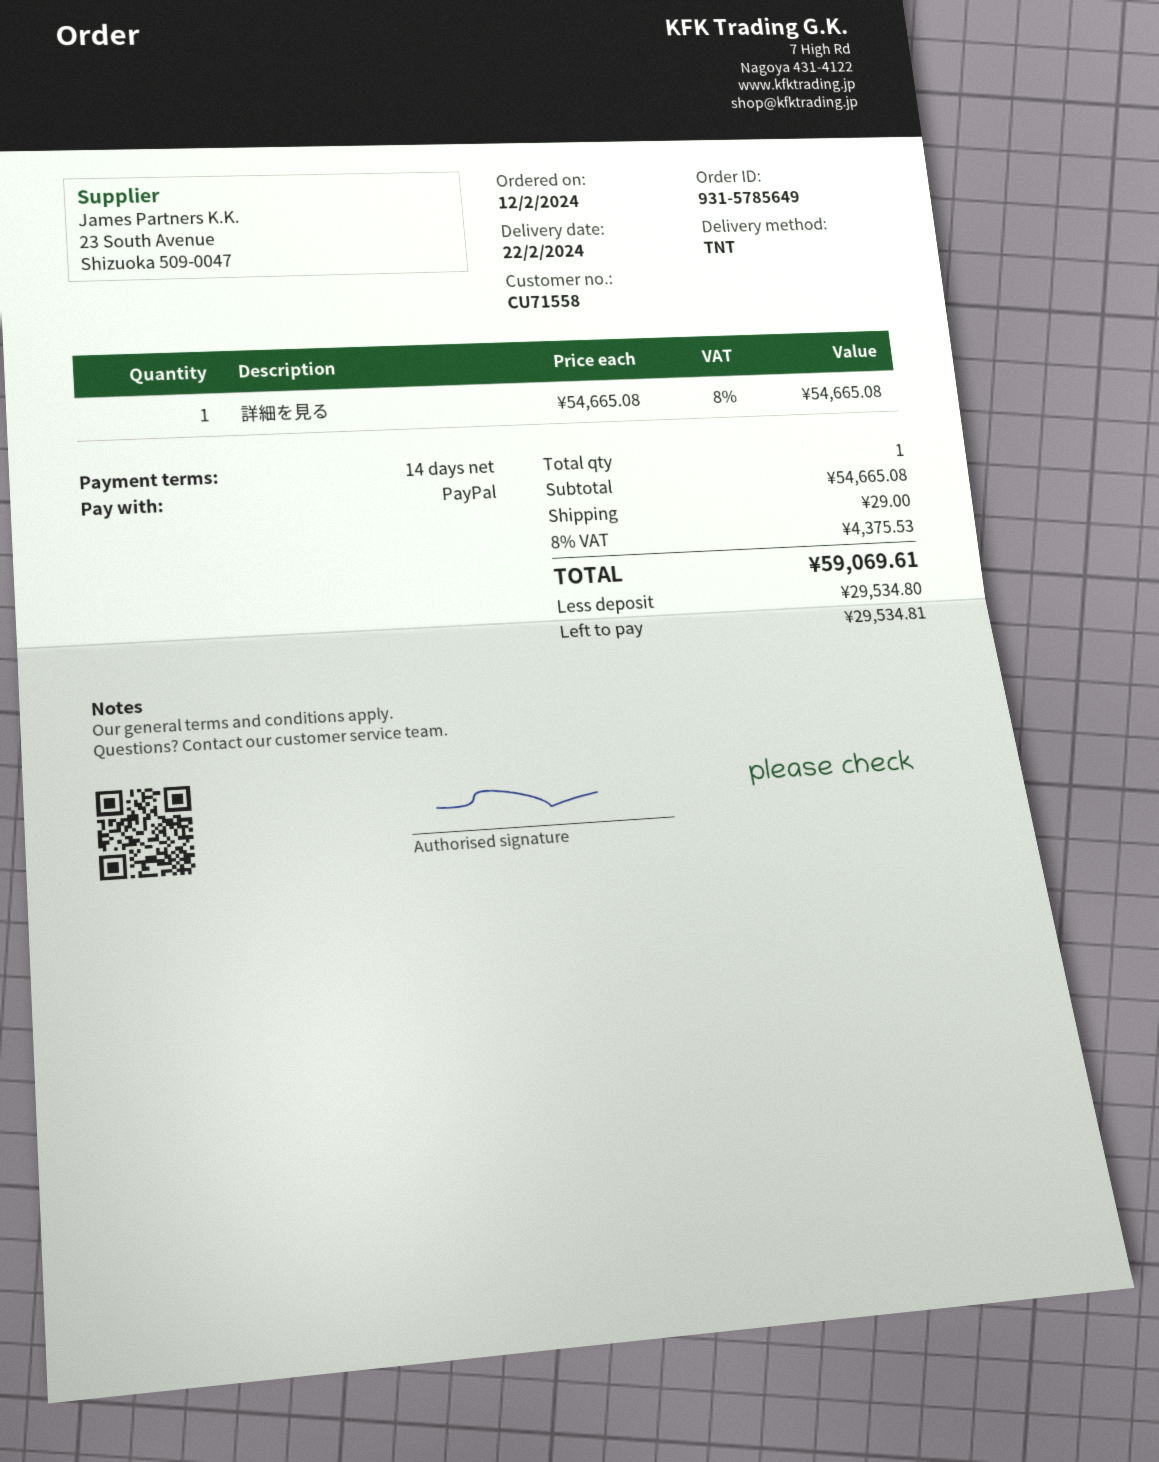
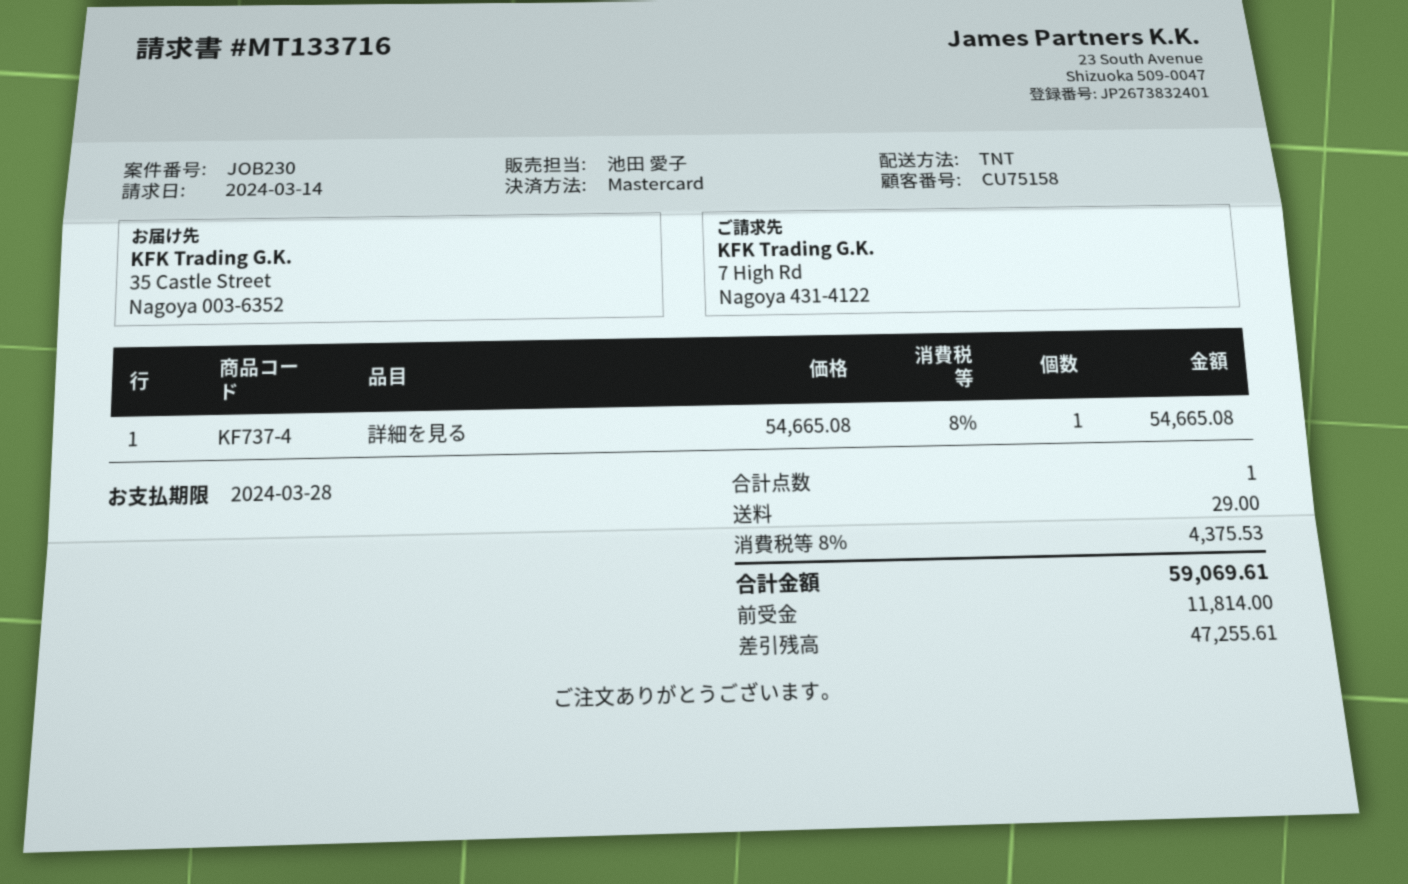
customer number: CU71558 -> CU75158
payment method: PayPal -> Mastercard
deposit: 29534.80 -> 11814.00
balance: 29534.81 -> 47255.61

